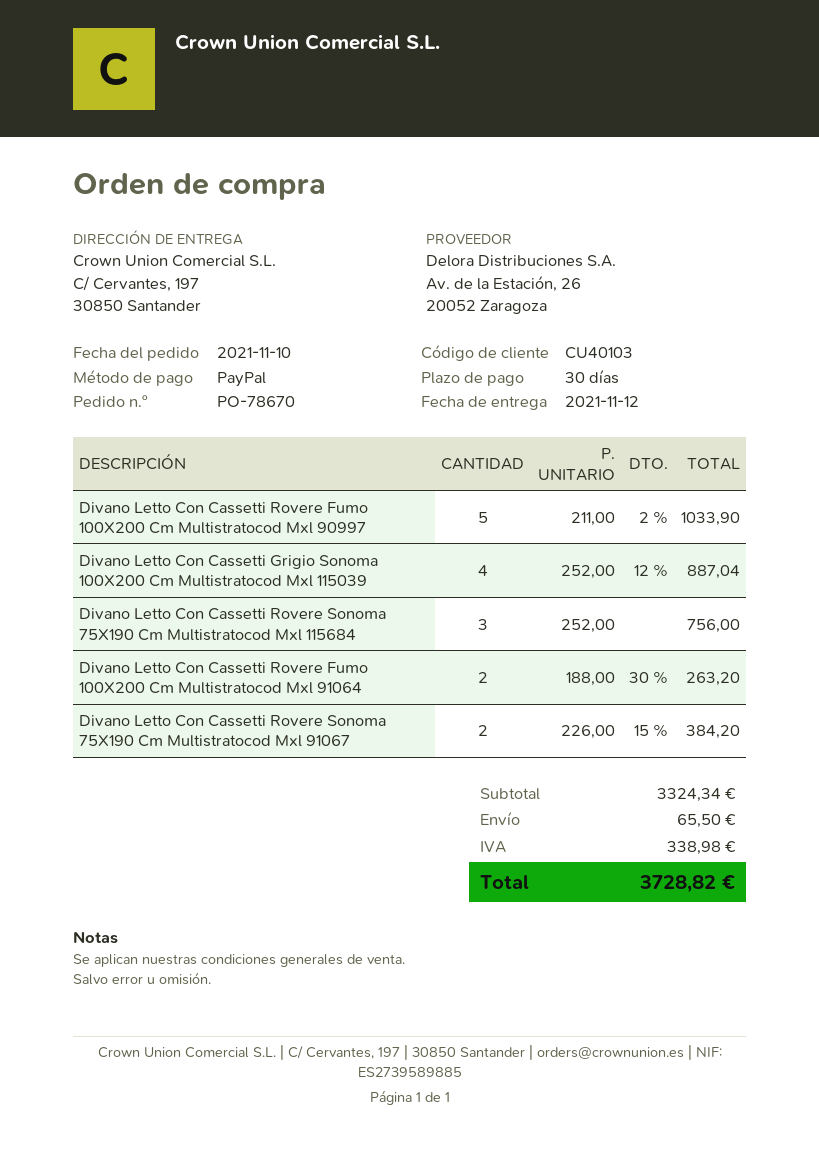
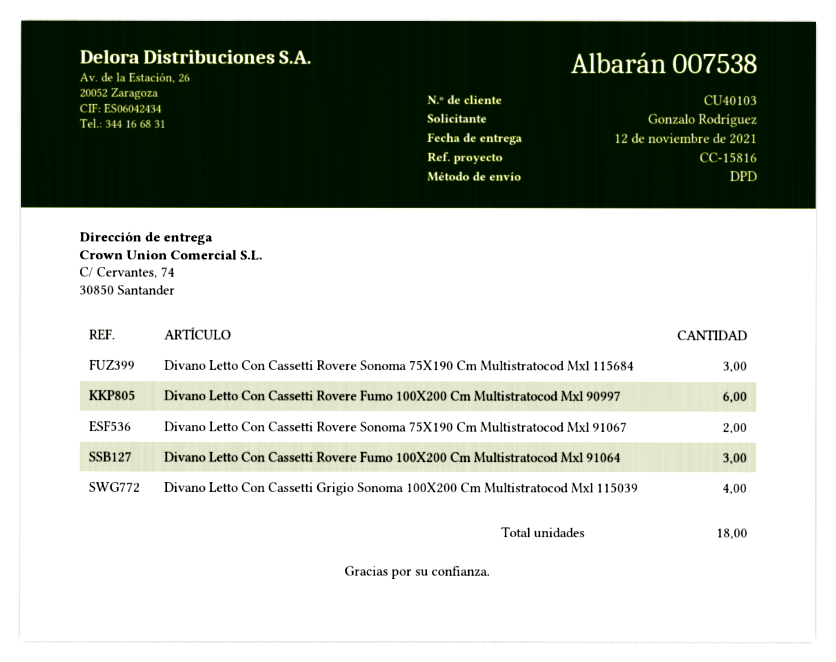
ship to: C/ Cervantes, 197, 30850 Santander -> C/ Cervantes, 74, 30850 Santander
Divano Letto Con Cassetti Rovere Fumo 100X200 Cm Multistratocod Mxl 90997: 5 -> 6
Divano Letto Con Cassetti Rovere Fumo 100X200 Cm Multistratocod Mxl 91064: 2 -> 3

